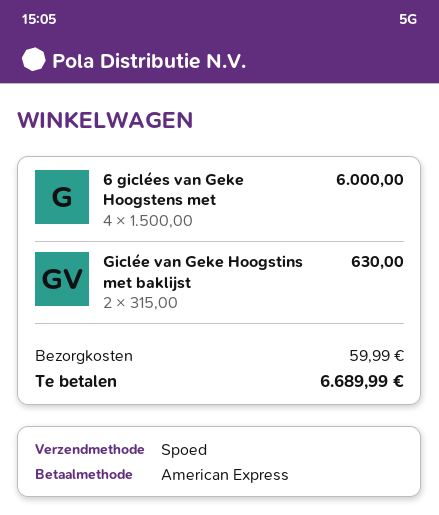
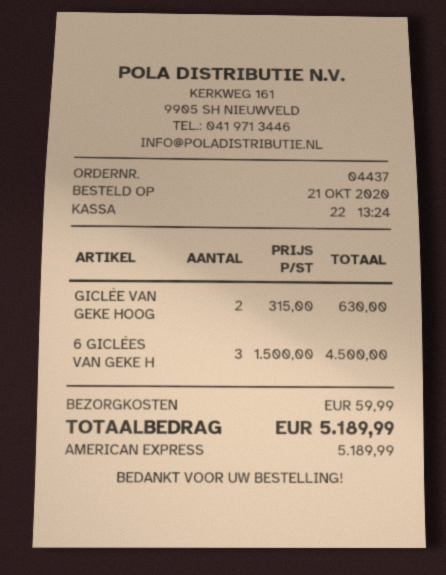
6 giclées van Geke Hoogstens met: 4 x 1500.00 = 6000.00 -> 3 x 1500.00 = 4500.00
total: 6689.99 -> 5189.99

